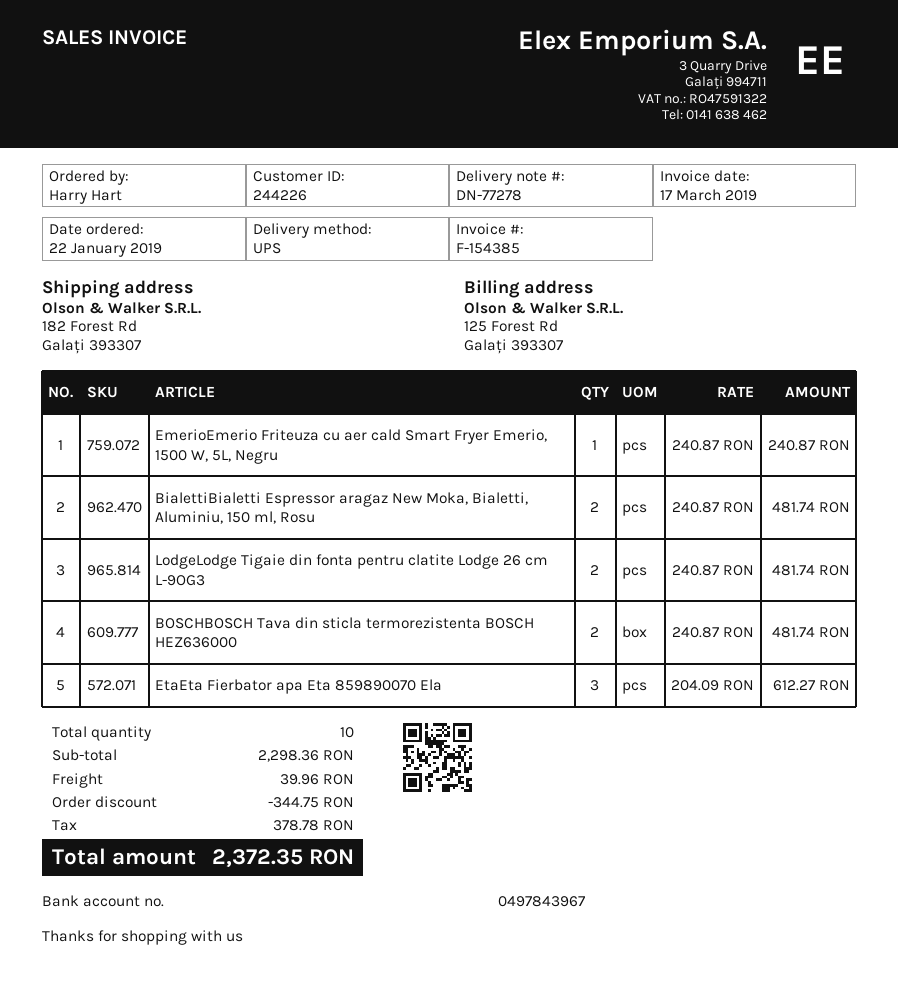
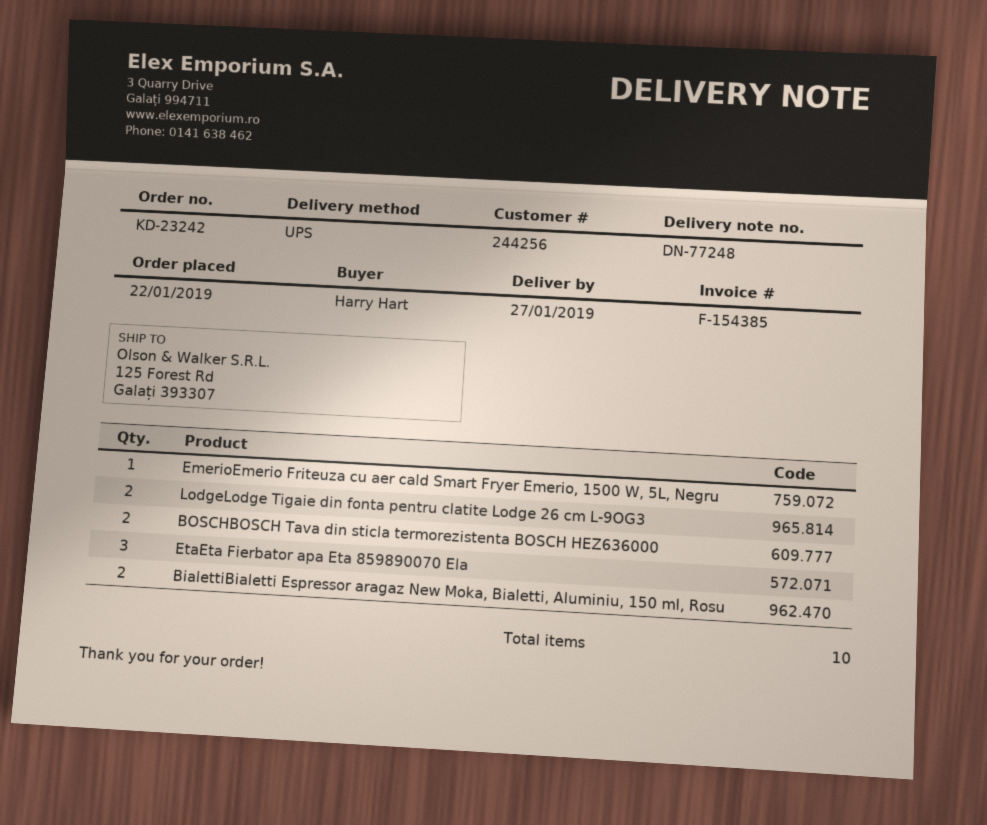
delivery note number: DN-77278 -> DN-77248
customer number: 244226 -> 244256
ship to: 182 Forest Rd, Galați 393307 -> 125 Forest Rd, Galați 393307

